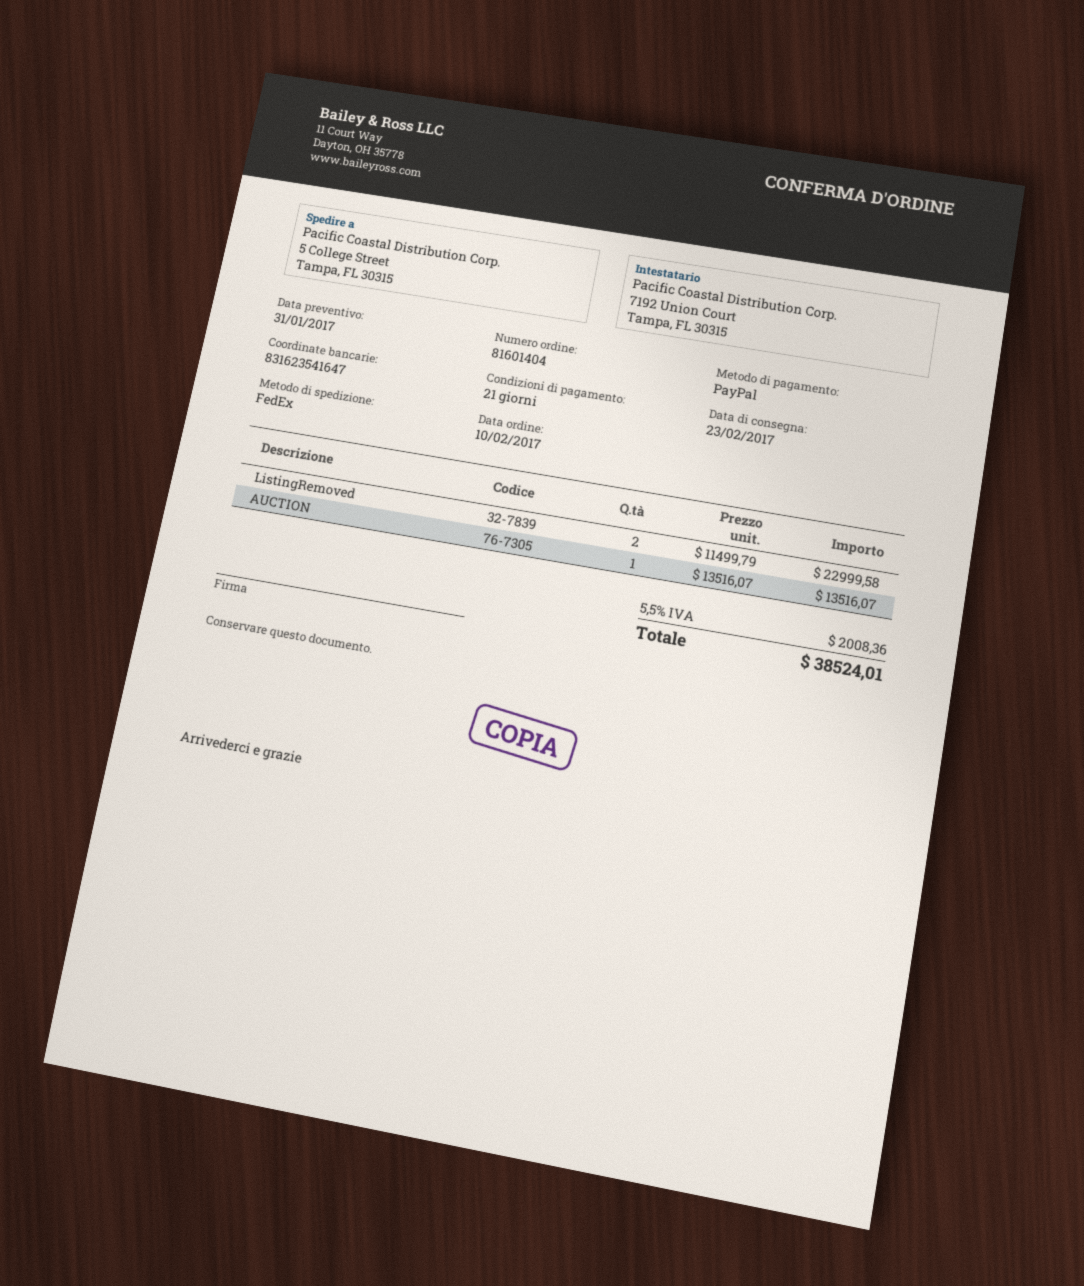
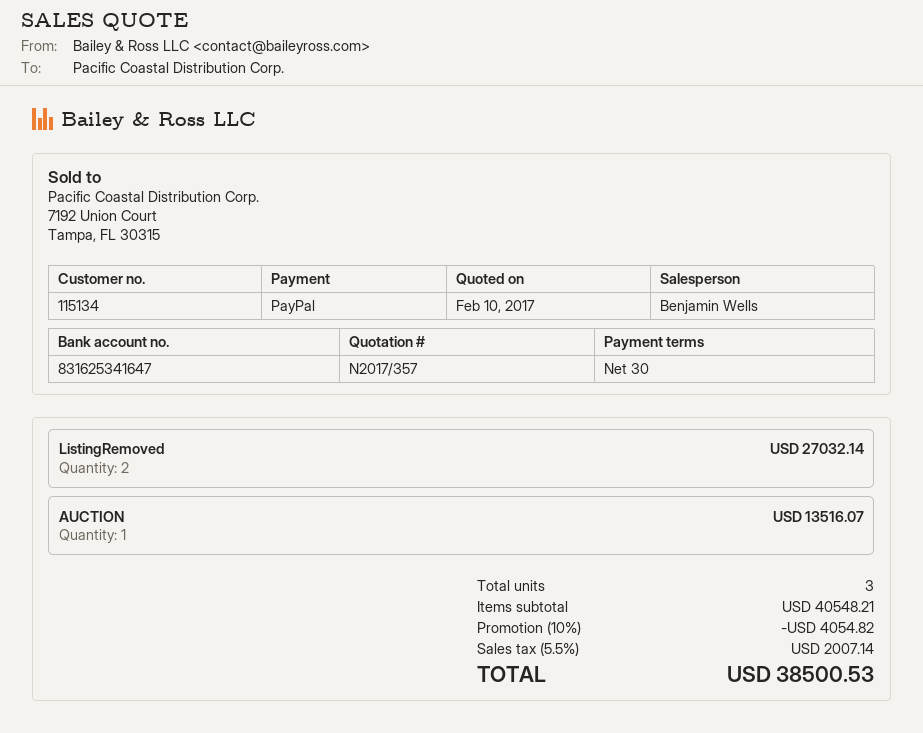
quote date: 2017-01-31 -> 2017-02-10
payment terms: 21 days -> 30 days
bank account: 831623541647 -> 831625341647
ListingRemoved: 2 for 22999.58 -> 2 for 27032.14
discount: none -> 10% = 4054.82
tax: 5.5% = 2008.36 -> 5.5% = 2007.14
total: 38524.01 -> 38500.53

